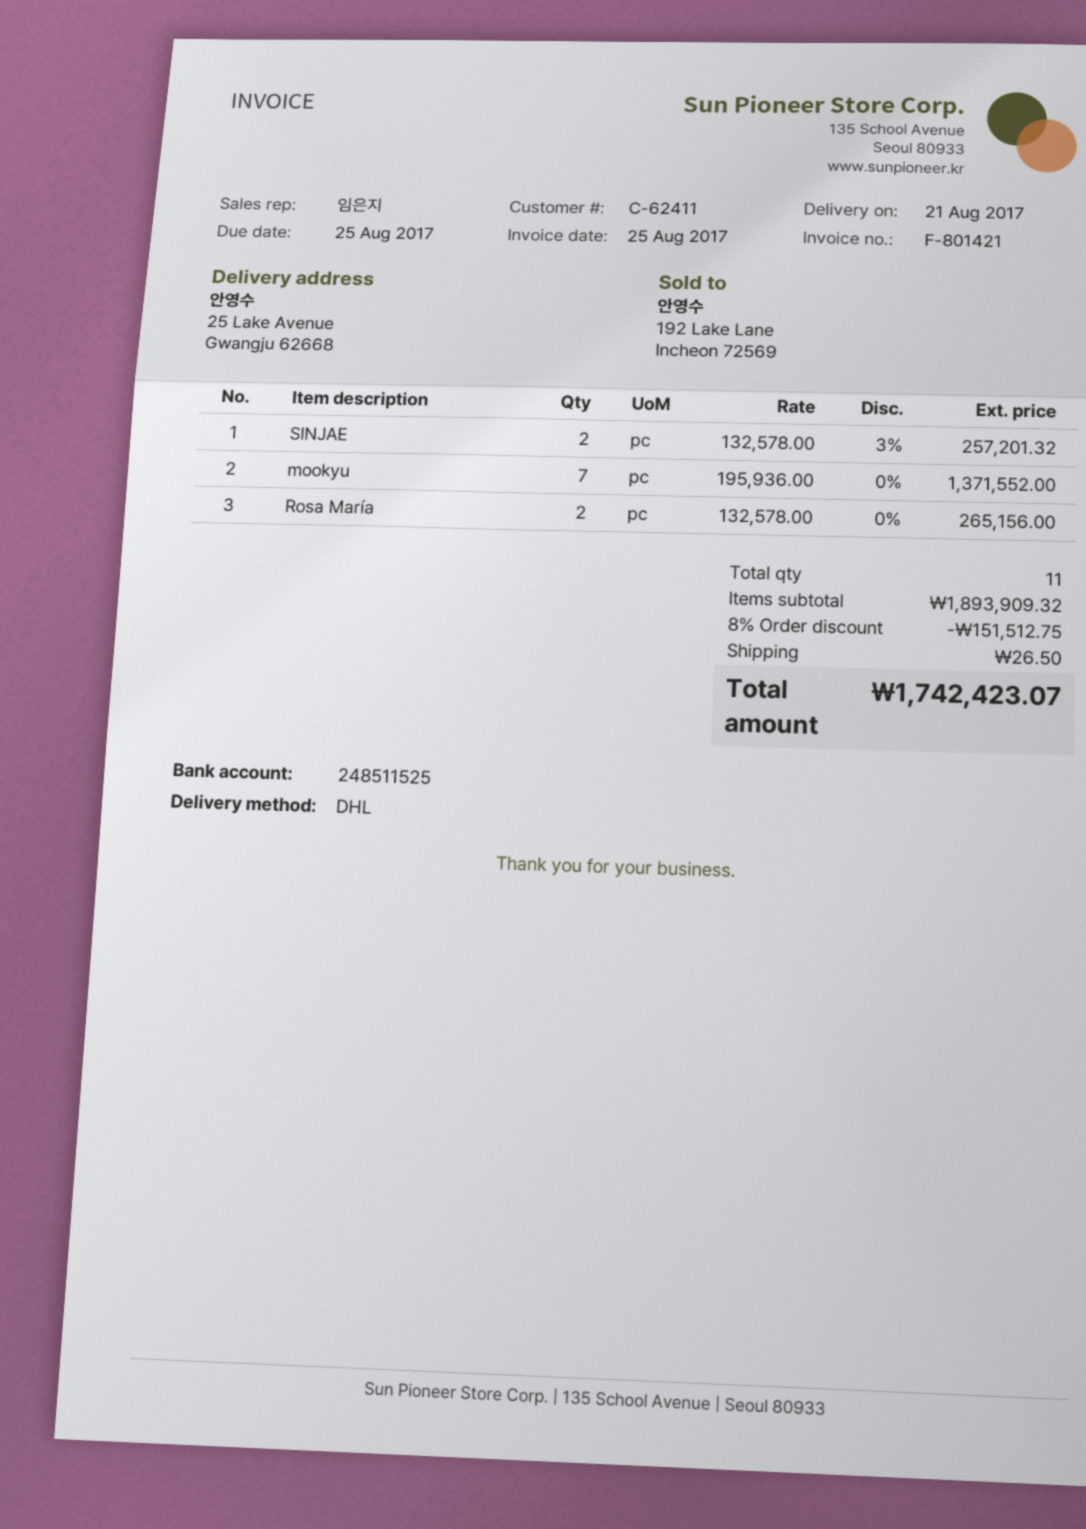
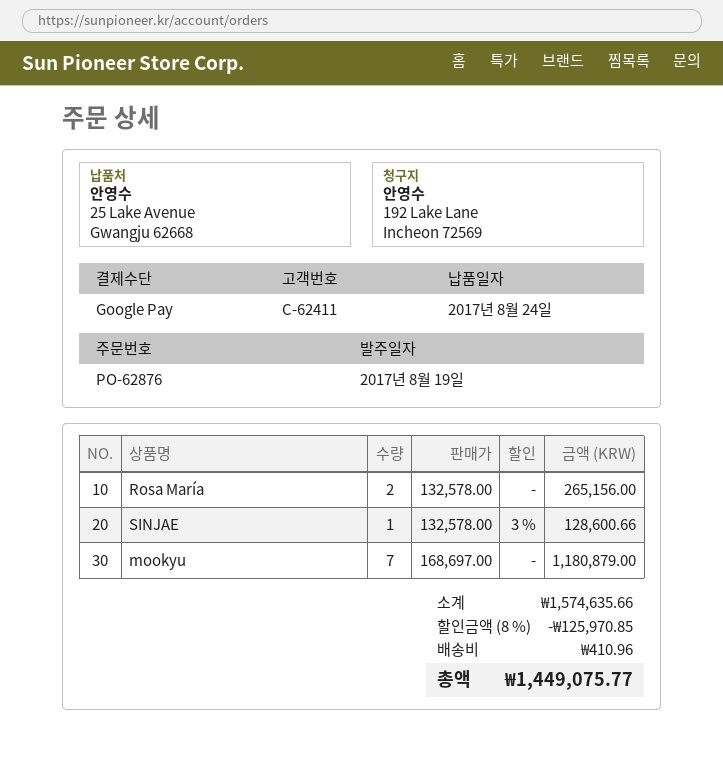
delivery date: 2017-08-21 -> 2017-08-24
SINJAE: 2 x 132578.00 - 3% = 257201.32 -> 1 x 132578.00 - 3% = 128600.66
mookyu: 7 x 195936.00 = 1371552.00 -> 7 x 168697.00 = 1180879.00
subtotal: 1893909.32 -> 1574635.66
discount: 8% = 151512.75 -> 8% = 125970.85
shipping: 26.50 -> 410.96
total: 1742423.07 -> 1449075.77

